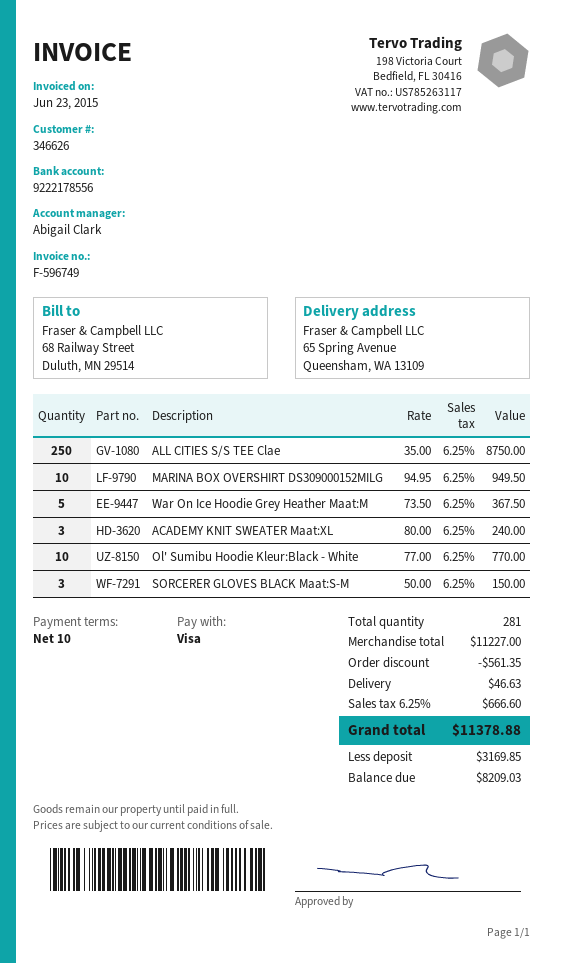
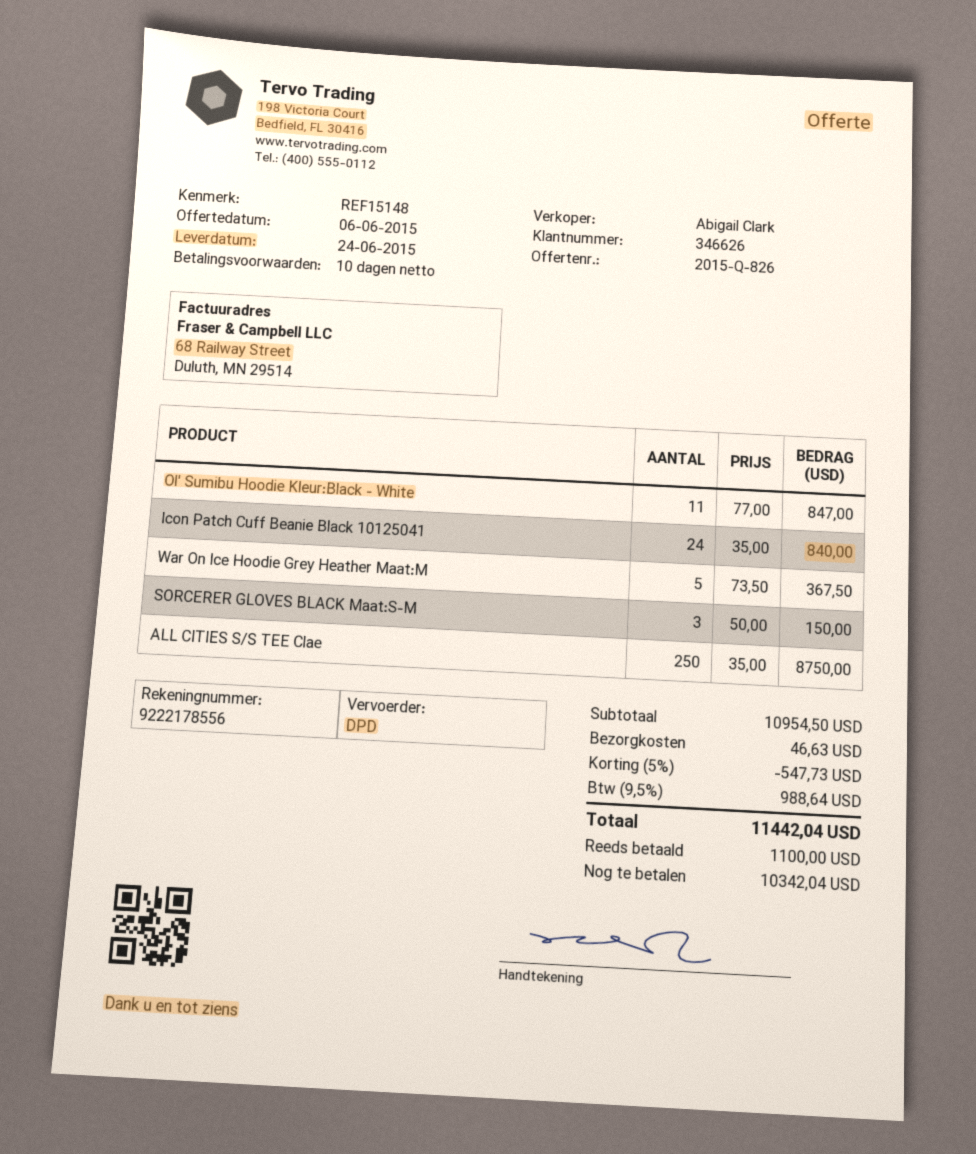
MARINA BOX OVERSHIRT DS309000152MILG: 10 x 94.95 = 949.50 -> none
ACADEMY KNIT SWEATER Maat:XL: 3 x 80.00 = 240.00 -> none
Ol' Sumibu Hoodie Kleur:Black - White: 10 x 77.00 = 770.00 -> 11 x 77.00 = 847.00
Icon Patch Cuff Beanie Black 10125041: none -> 24 x 35.00 = 840.00
subtotal: 11227.00 -> 10954.50
discount: 561.35 -> 547.73
tax: 6.25% = 666.60 -> 9.5% = 988.64
total: 11378.88 -> 11442.04
deposit: 3169.85 -> 1100.00
balance: 8209.03 -> 10342.04

